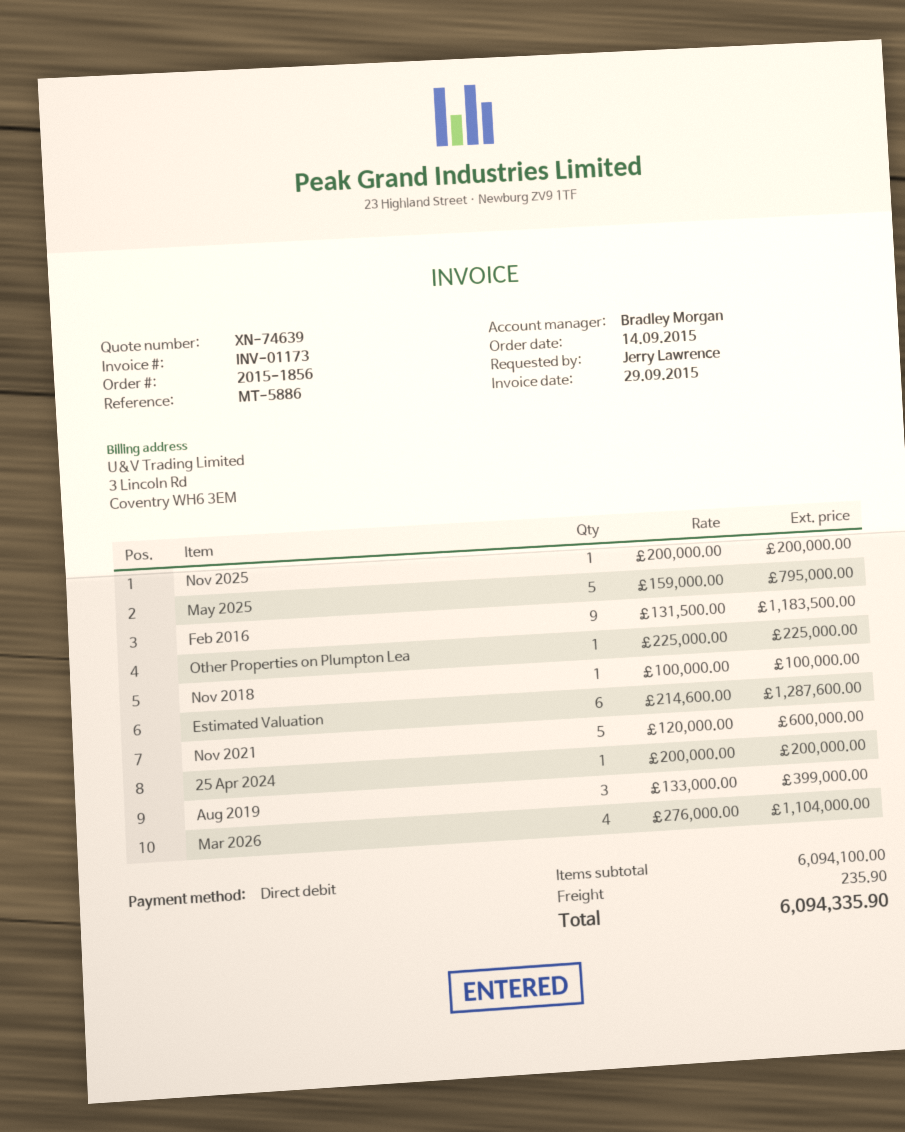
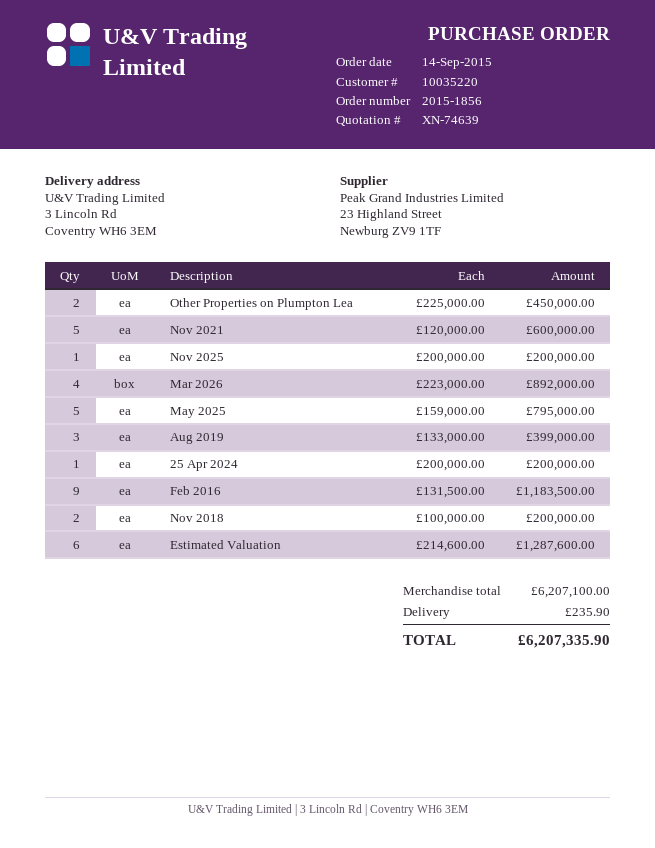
Other Properties on Plumpton Lea: 1 x 225000.00 = 225000.00 -> 2 x 225000.00 = 450000.00
Nov 2018: 1 x 100000.00 = 100000.00 -> 2 x 100000.00 = 200000.00
Mar 2026: 4 x 276000.00 = 1104000.00 -> 4 x 223000.00 = 892000.00
subtotal: 6094100.00 -> 6207100.00
total: 6094335.90 -> 6207335.90

